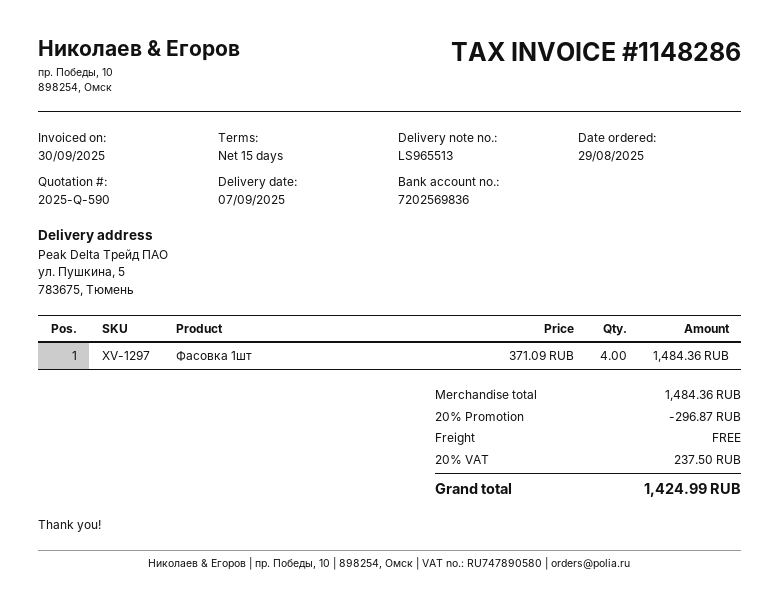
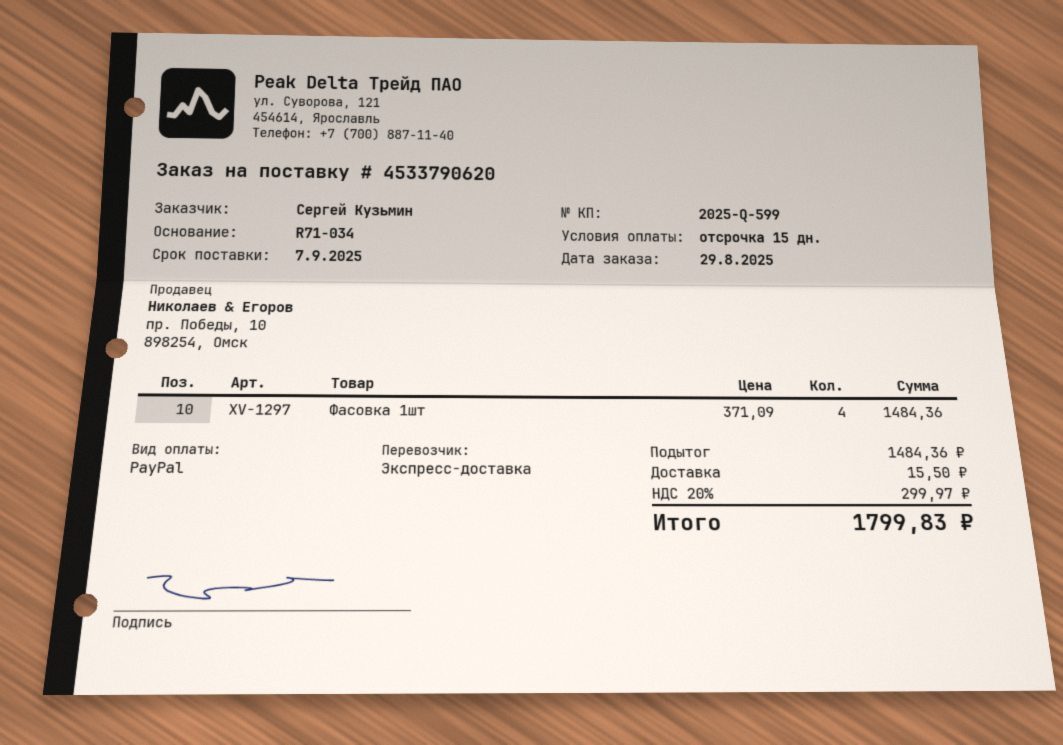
quote number: 2025-Q-590 -> 2025-Q-599
discount: 20% = 296.87 -> none
shipping: 0.00 -> 15.50
tax: 20% = 237.50 -> 20% = 299.97
total: 1424.99 -> 1799.83

